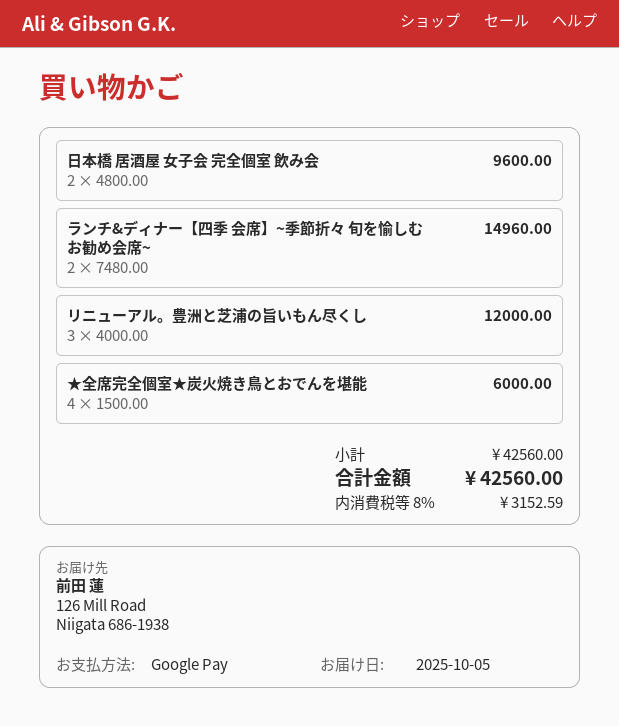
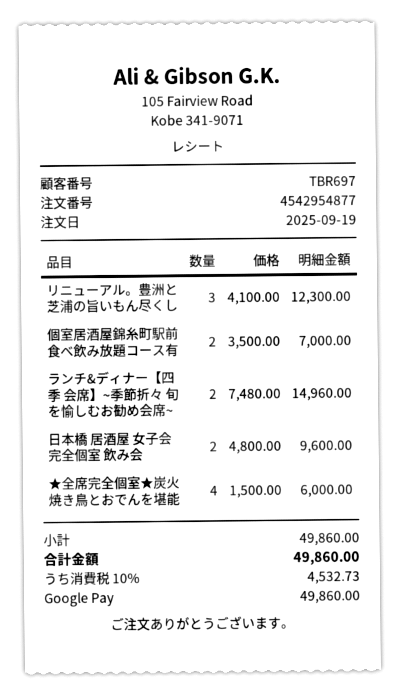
リニューアル。豊洲と芝浦の旨いもん尽くし: 3 x 4000.00 = 12000.00 -> 3 x 4100.00 = 12300.00
個室居酒屋錦糸町駅前食べ飲み放題コース有: none -> 2 x 3500.00 = 7000.00
subtotal: 42560.00 -> 49860.00
tax: 8% = 3152.59 -> 10% = 4532.73
total: 42560.00 -> 49860.00

